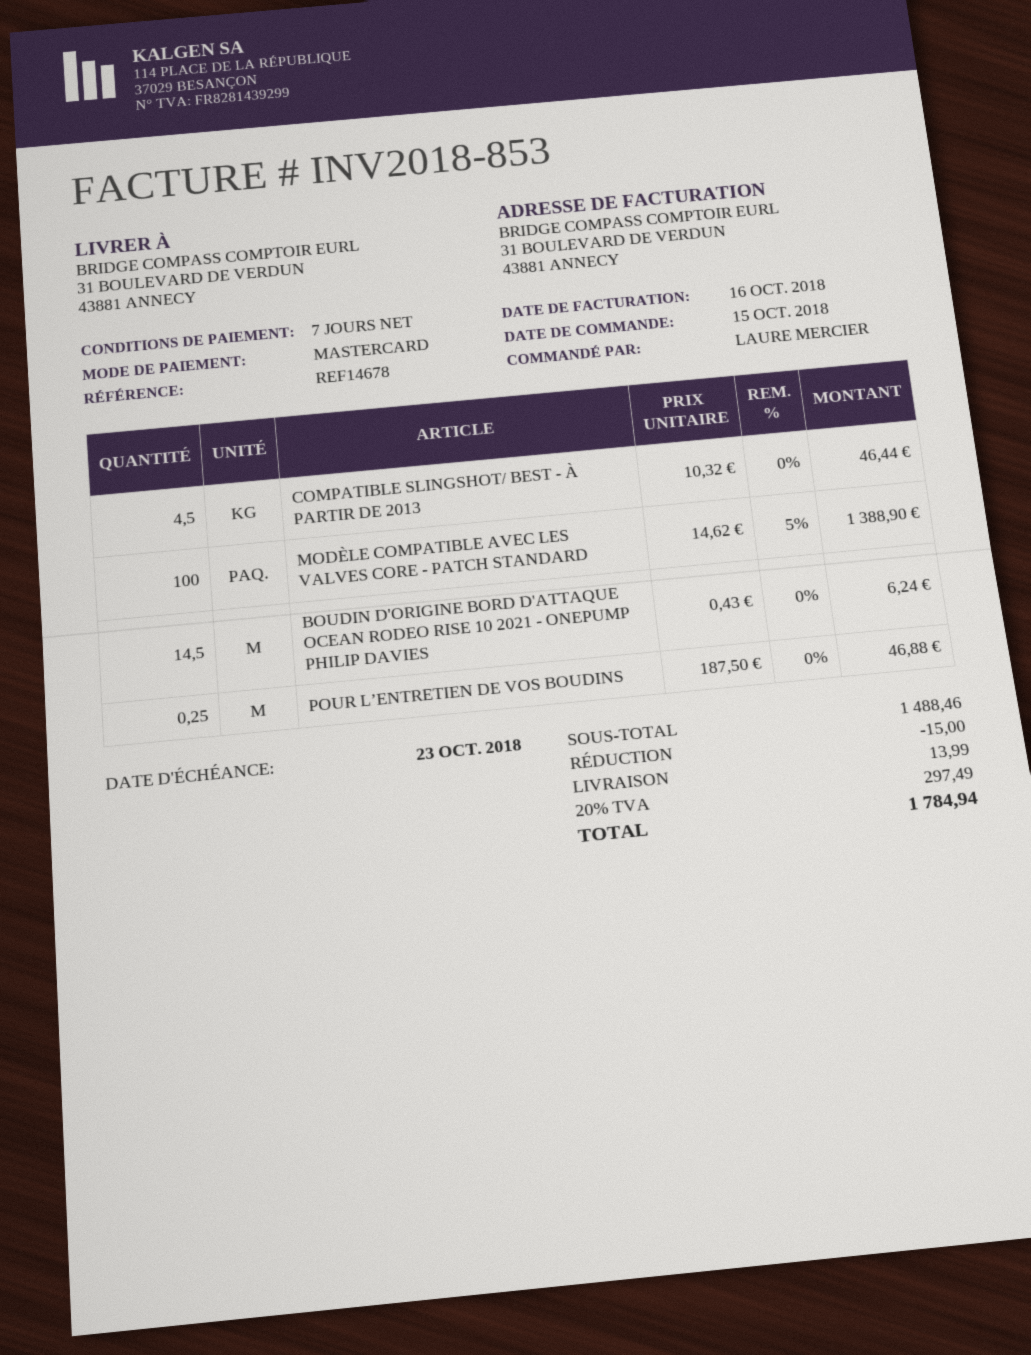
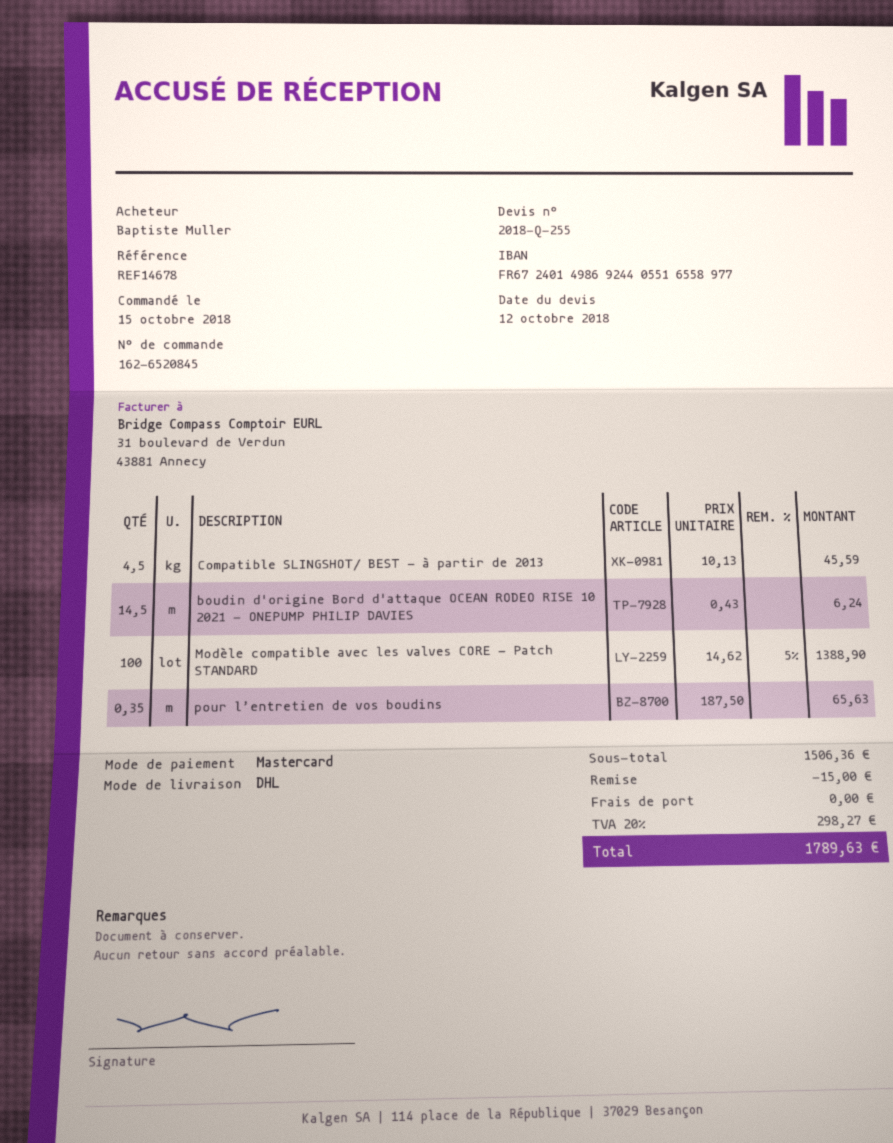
ordered by: LAURE MERCIER -> Baptiste Muller
COMPATIBLE SLINGSHOT/ BEST - À PARTIR DE 2013: 4.5 x 10.32 = 46.44 -> 4.5 x 10.13 = 45.59
POUR L’ENTRETIEN DE VOS BOUDINS: 0.25 x 187.50 = 46.88 -> 0.35 x 187.50 = 65.63
subtotal: 1488.46 -> 1506.36
shipping: 13.99 -> 0.00
tax: 20% = 297.49 -> 20% = 298.27
total: 1784.94 -> 1789.63

